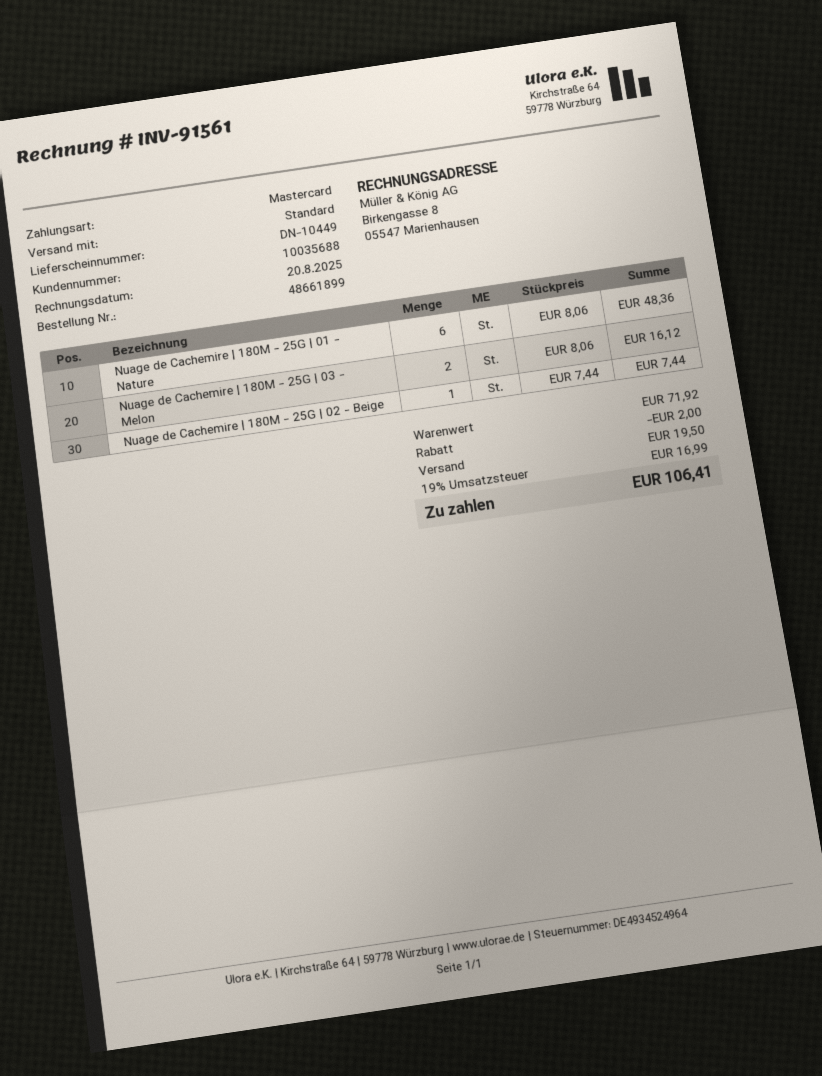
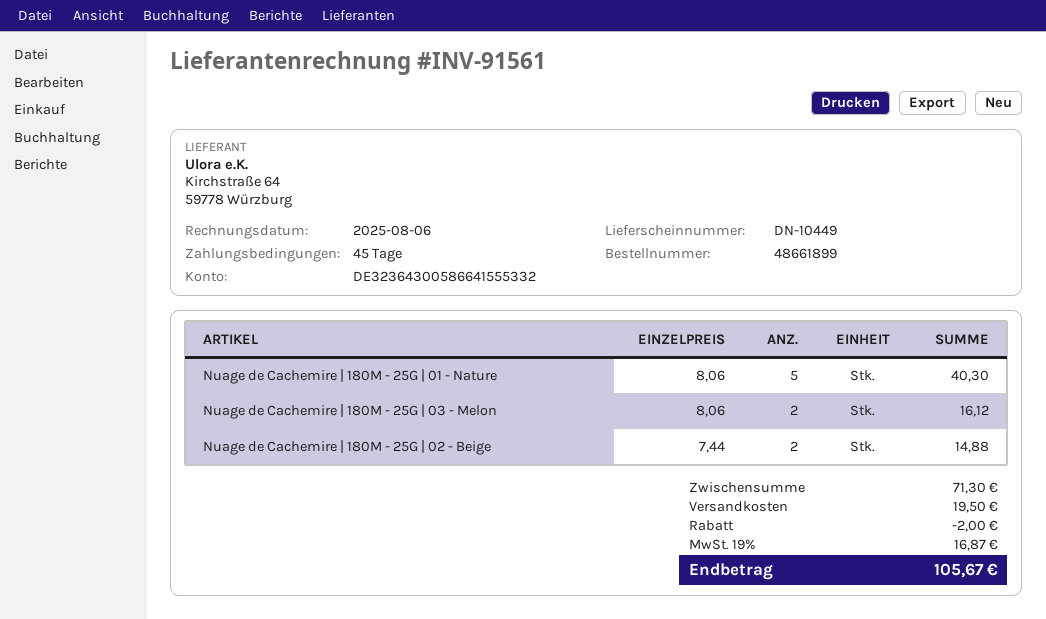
invoice date: 2025-08-20 -> 2025-08-06
Nuage de Cachemire | 180M - 25G | 01 - Nature: 6 x 8.06 = 48.36 -> 5 x 8.06 = 40.30
Nuage de Cachemire | 180M - 25G | 02 - Beige: 1 x 7.44 = 7.44 -> 2 x 7.44 = 14.88
subtotal: 71.92 -> 71.30
tax: 19% = 16.99 -> 19% = 16.87
total: 106.41 -> 105.67

